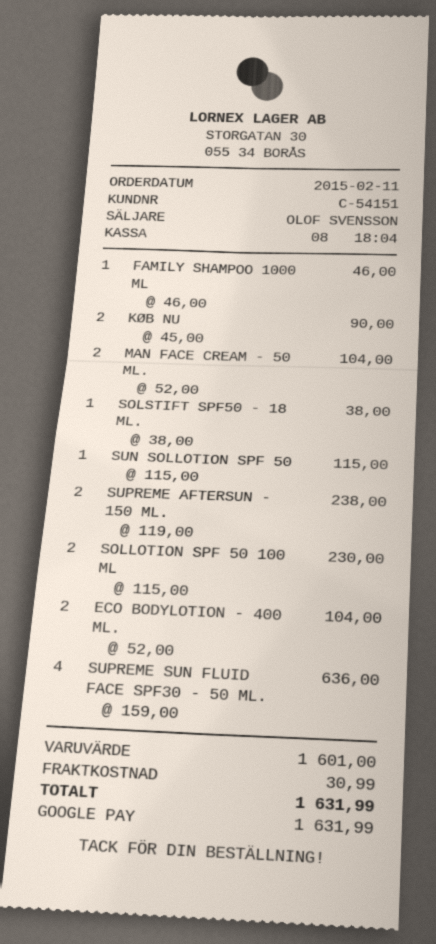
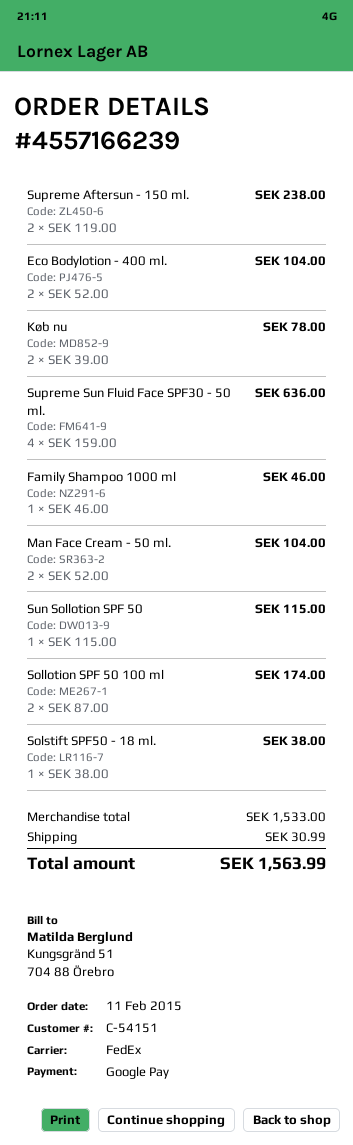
KØB NU: 2 x 45.00 = 90.00 -> 2 x 39.00 = 78.00
SOLLOTION SPF 50 100 ML: 2 x 115.00 = 230.00 -> 2 x 87.00 = 174.00
subtotal: 1601.00 -> 1533.00
total: 1631.99 -> 1563.99

